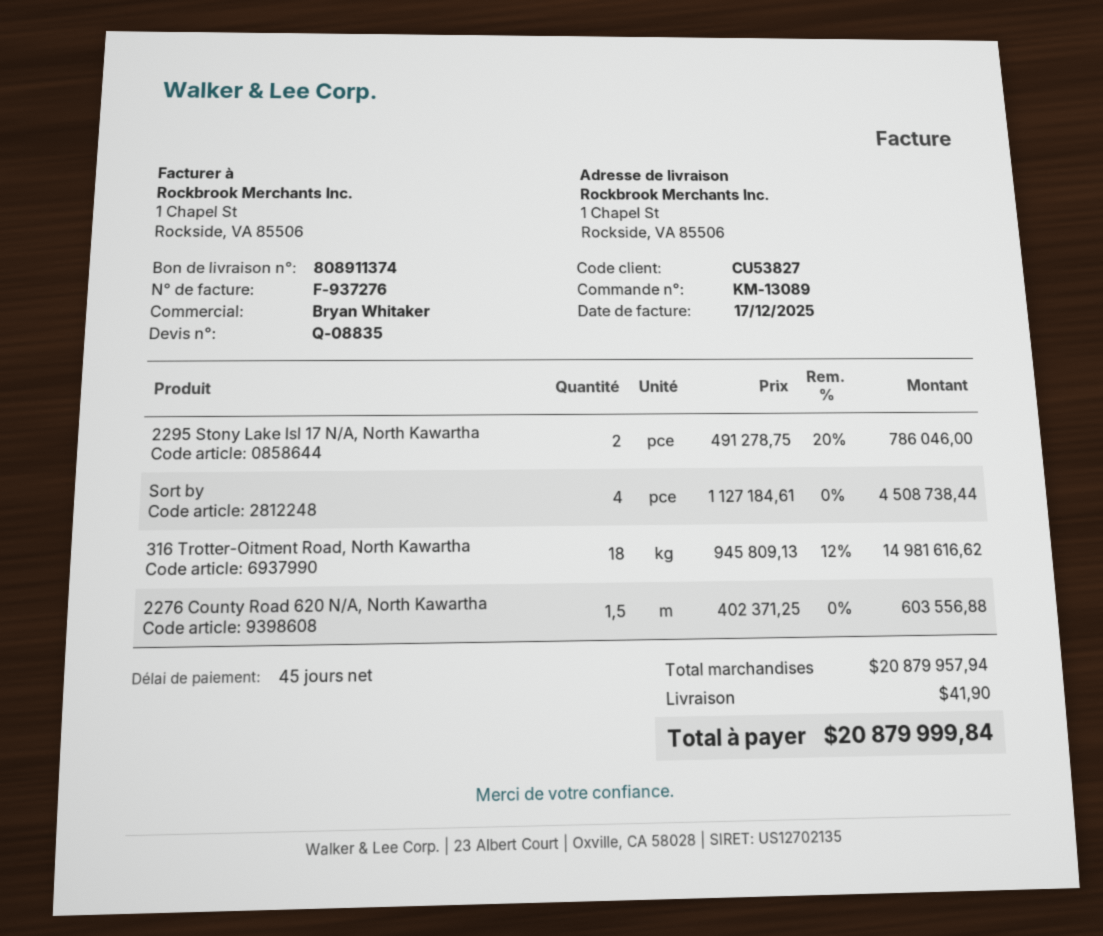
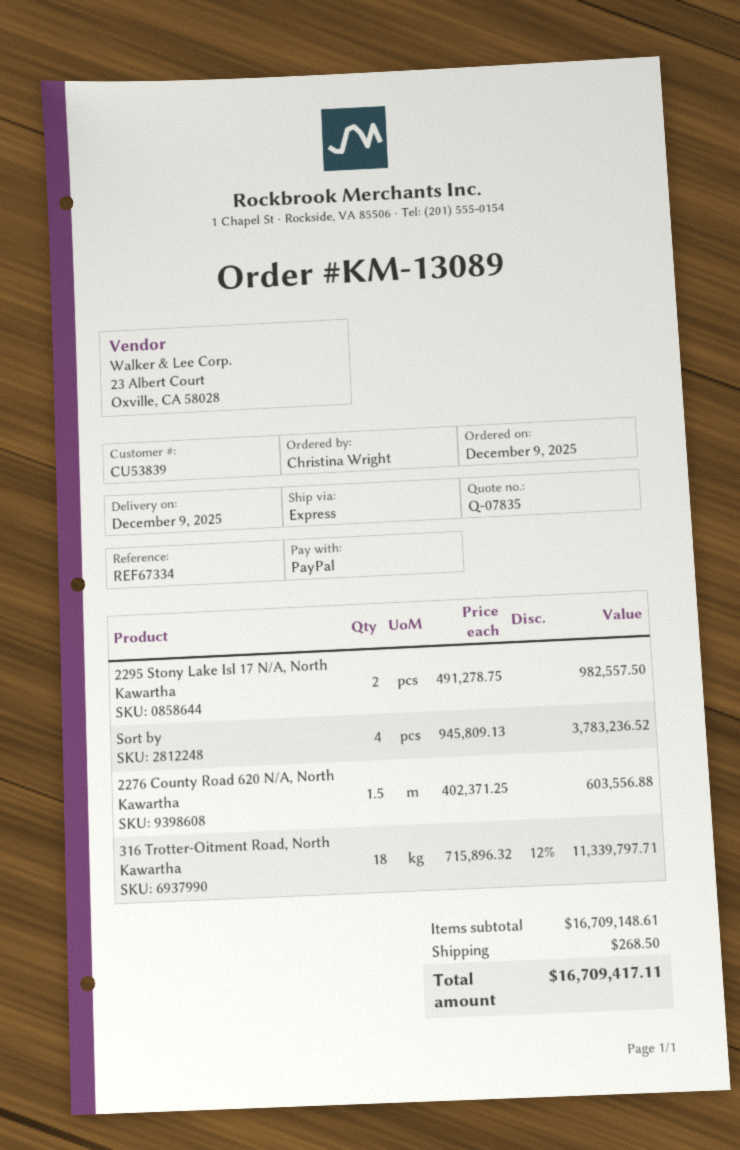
quote number: Q-08835 -> Q-07835
customer number: CU53827 -> CU53839
2295 Stony Lake Isl 17 N/A, North Kawartha: 2 x 491278.75 - 20% = 786046.00 -> 2 x 491278.75 = 982557.50
Sort by: 4 x 1127184.61 = 4508738.44 -> 4 x 945809.13 = 3783236.52
316 Trotter-Oitment Road, North Kawartha: 18 x 945809.13 - 12% = 14981616.62 -> 18 x 715896.32 - 12% = 11339797.71
subtotal: 20879957.94 -> 16709148.61
shipping: 41.90 -> 268.50
total: 20879999.84 -> 16709417.11

